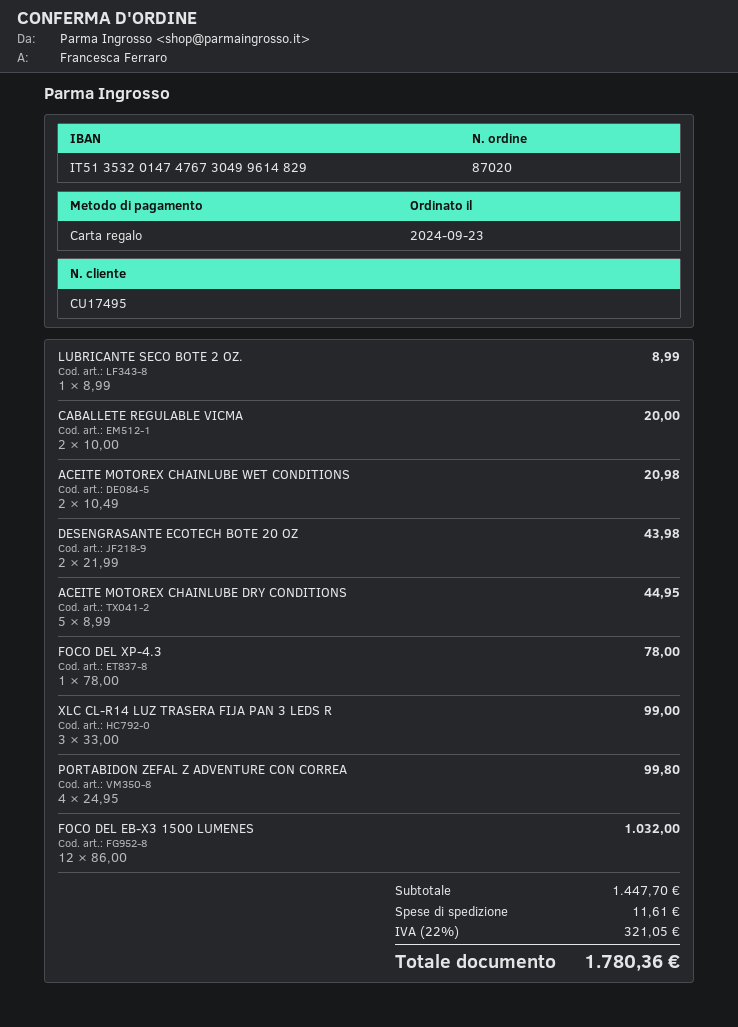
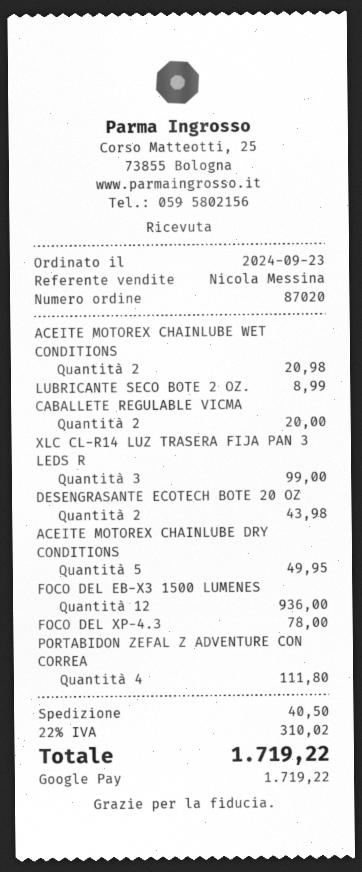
payment method: gift card -> Google Pay
ACEITE MOTOREX CHAINLUBE DRY CONDITIONS: 5 for 44.95 -> 5 for 49.95
PORTABIDON ZEFAL Z ADVENTURE CON CORREA: 4 for 99.80 -> 4 for 111.80
FOCO DEL EB-X3 1500 LUMENES: 12 for 1032.00 -> 12 for 936.00
shipping: 11.61 -> 40.50
tax: 22% = 321.05 -> 22% = 310.02
total: 1780.36 -> 1719.22

